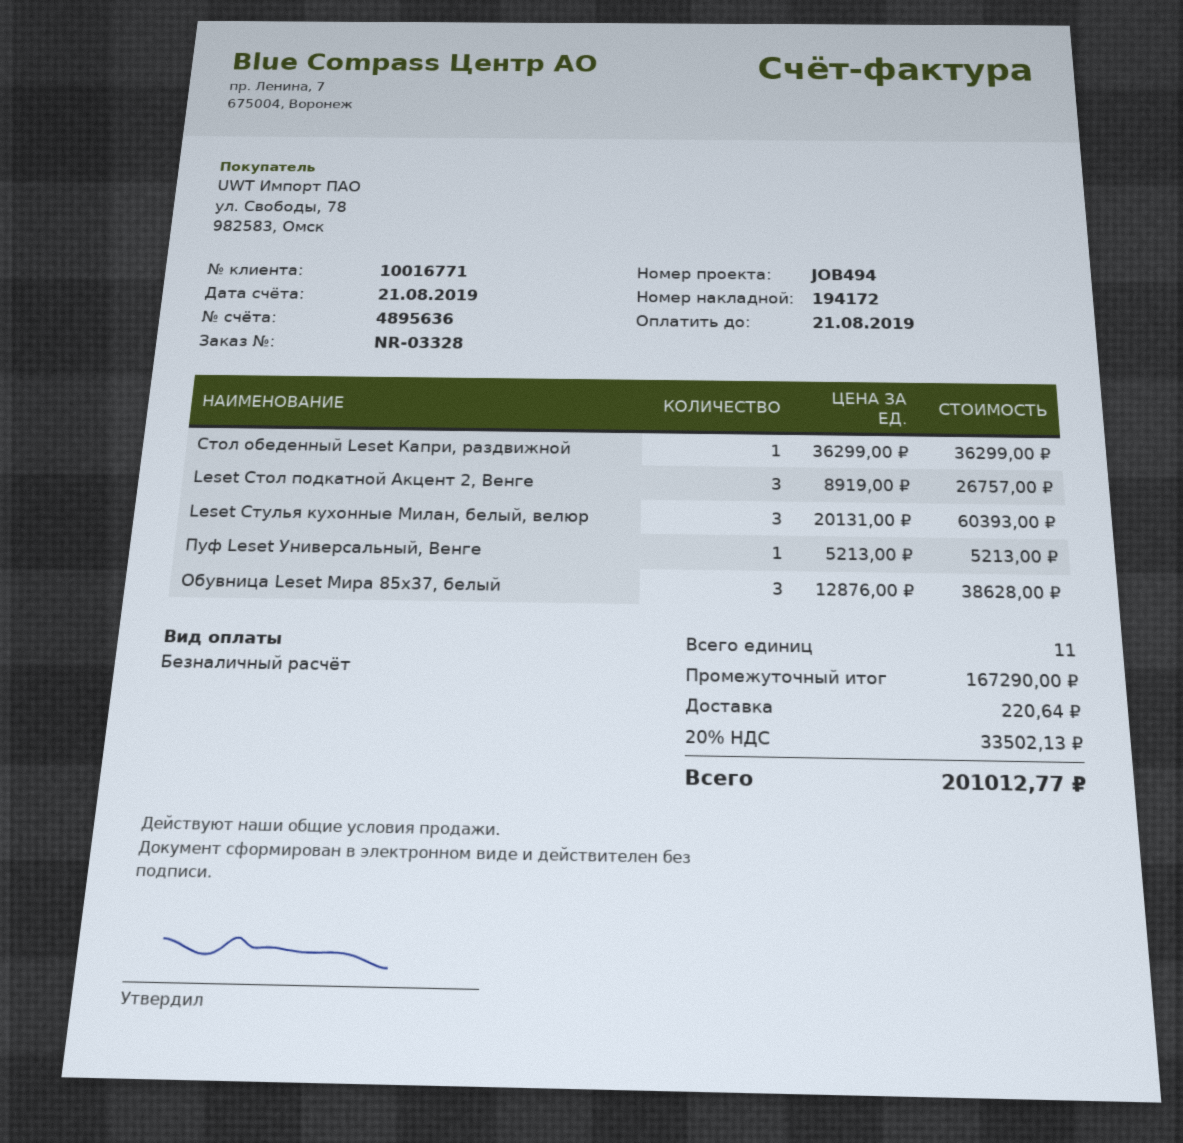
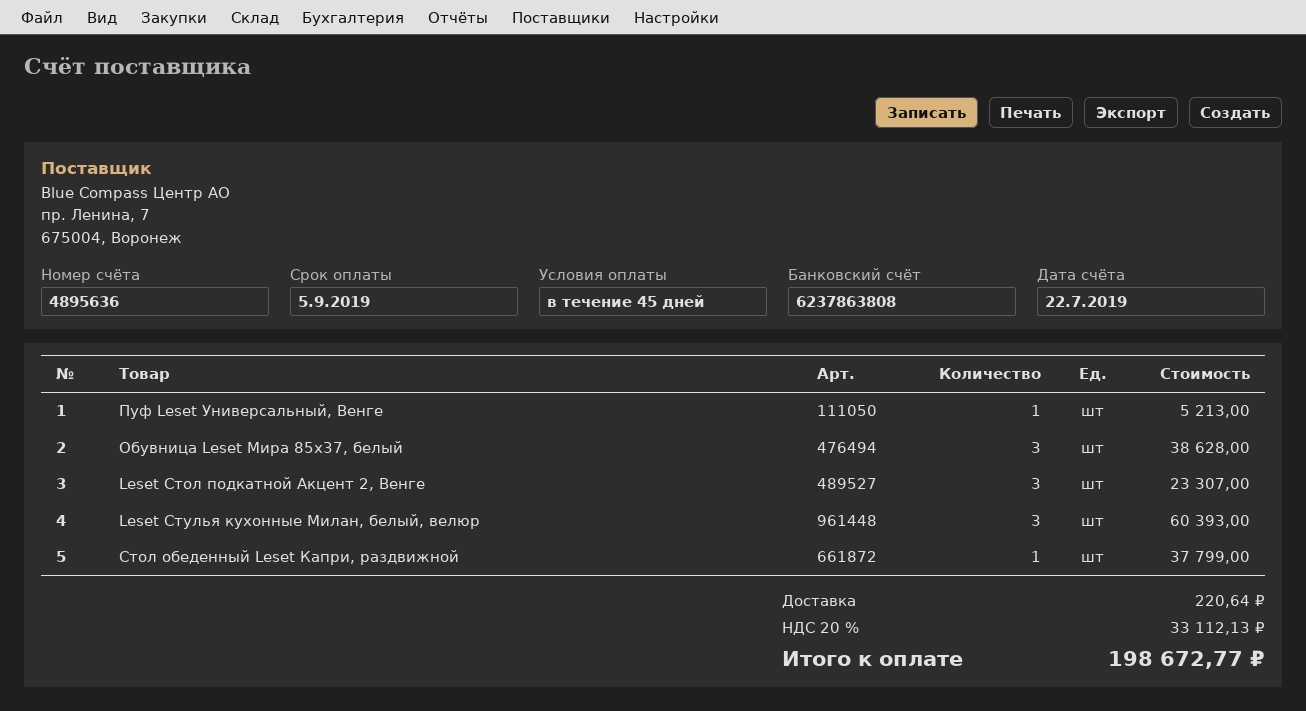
invoice date: 2019-08-21 -> 2019-07-22
due date: 2019-08-21 -> 2019-09-05
Стол обеденный Leset Капри, раздвижной: 1 for 36299.00 -> 1 for 37799.00
Leset Стол подкатной Акцент 2, Венге: 3 for 26757.00 -> 3 for 23307.00
tax: 20% = 33502.13 -> 20% = 33112.13
total: 201012.77 -> 198672.77

